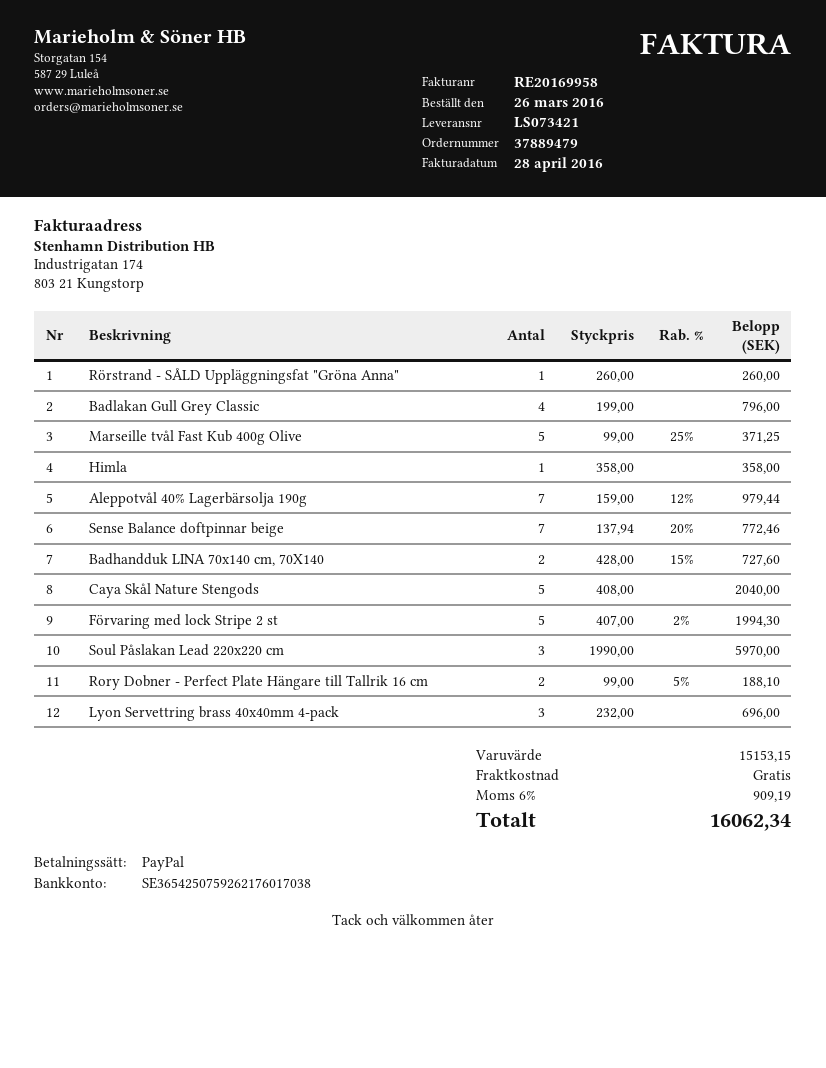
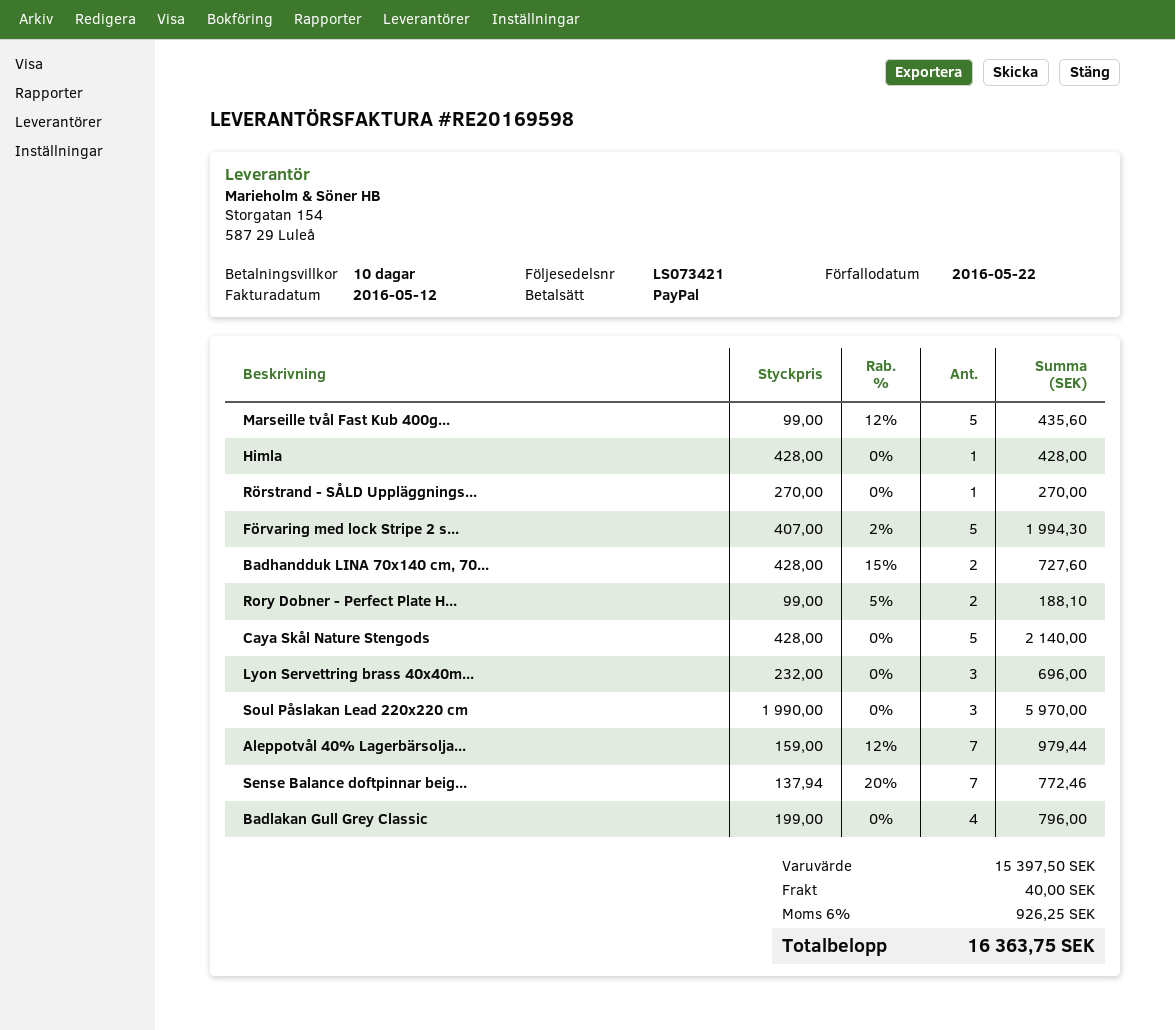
invoice number: RE20169958 -> RE20169598
invoice date: 2016-04-28 -> 2016-05-12
Rörstrand - SÅLD Uppläggningsfat "Gröna Anna": 1 x 260.00 = 260.00 -> 1 x 270.00 = 270.00
Marseille tvål Fast Kub 400g Olive: 5 x 99.00 - 25% = 371.25 -> 5 x 99.00 - 12% = 435.60
Himla: 1 x 358.00 = 358.00 -> 1 x 428.00 = 428.00
Caya Skål Nature Stengods: 5 x 408.00 = 2040.00 -> 5 x 428.00 = 2140.00
subtotal: 15153.15 -> 15397.50
shipping: 0.00 -> 40.00
tax: 6% = 909.19 -> 6% = 926.25
total: 16062.34 -> 16363.75

